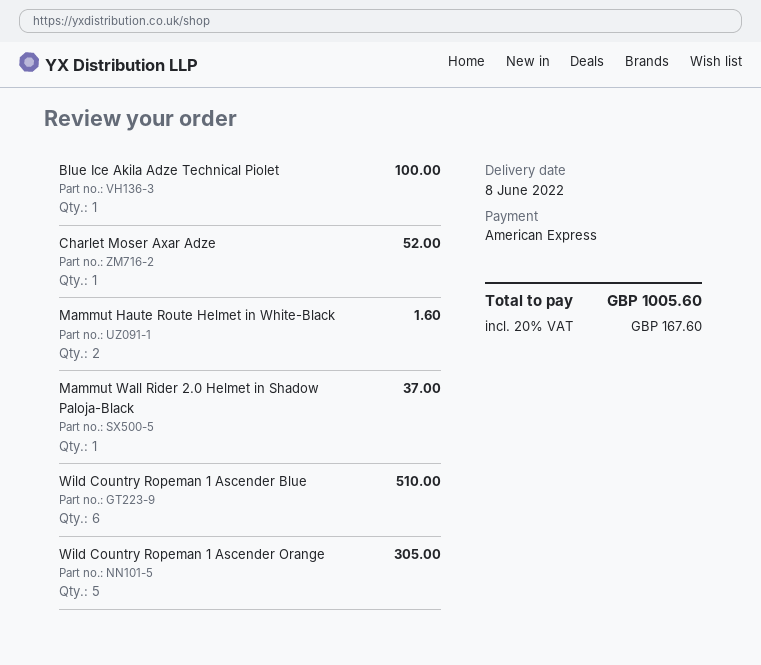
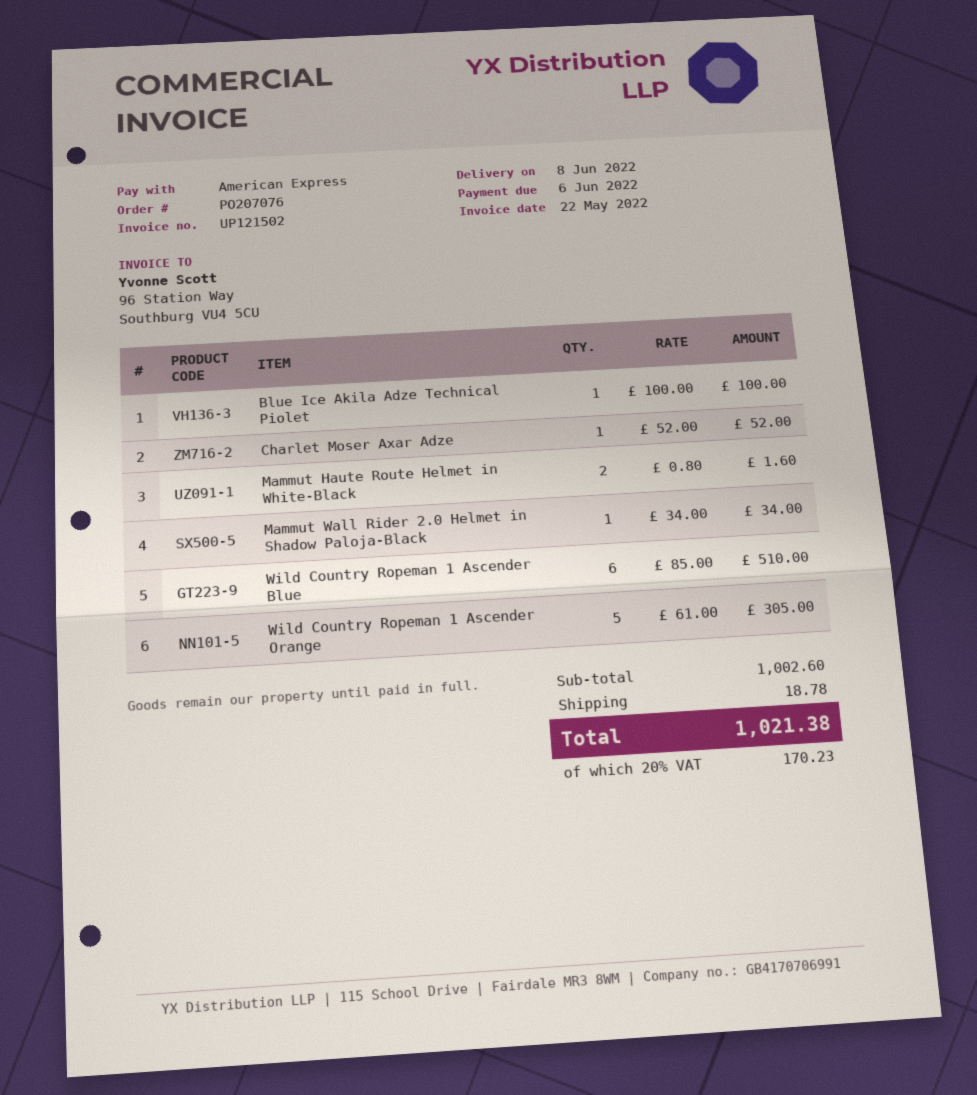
Mammut Wall Rider 2.0 Helmet in Shadow Paloja-Black: 1 for 37.00 -> 1 for 34.00
shipping: none -> 18.78
tax: 20% = 167.60 -> 20% = 170.23
total: 1005.60 -> 1021.38

